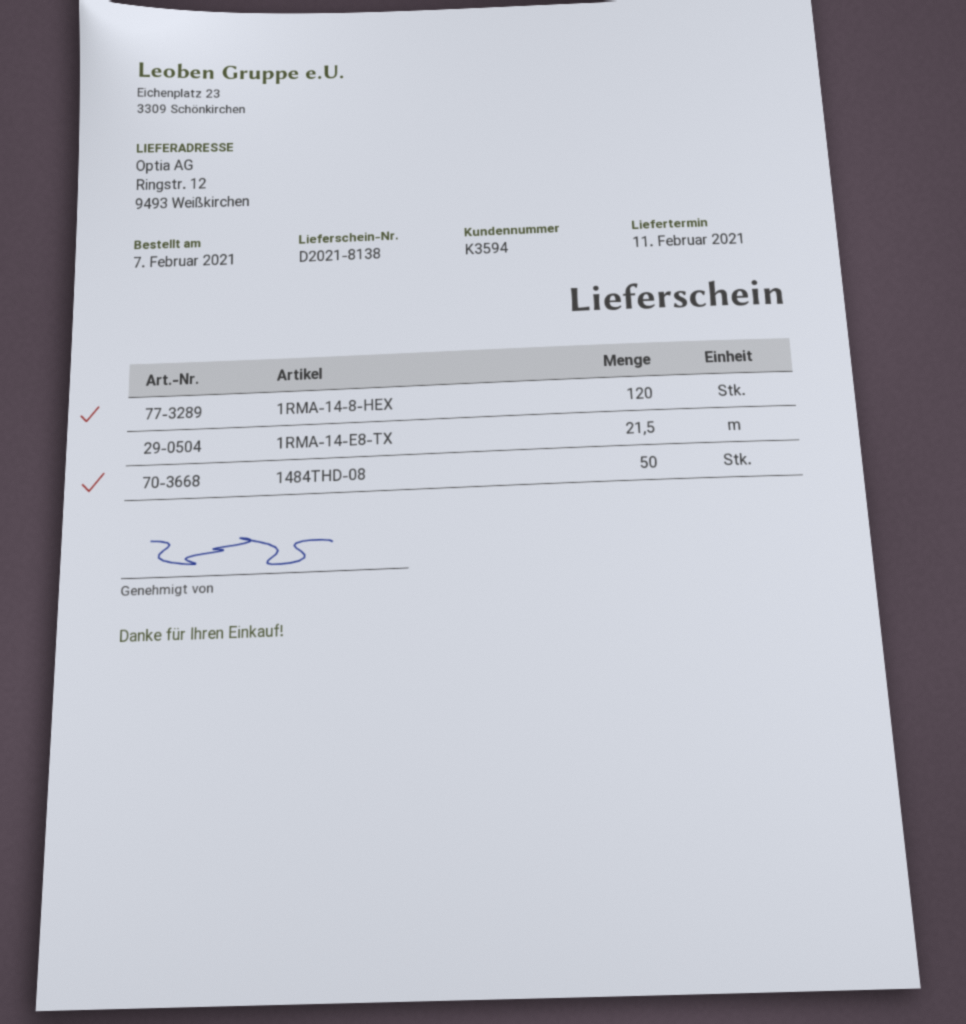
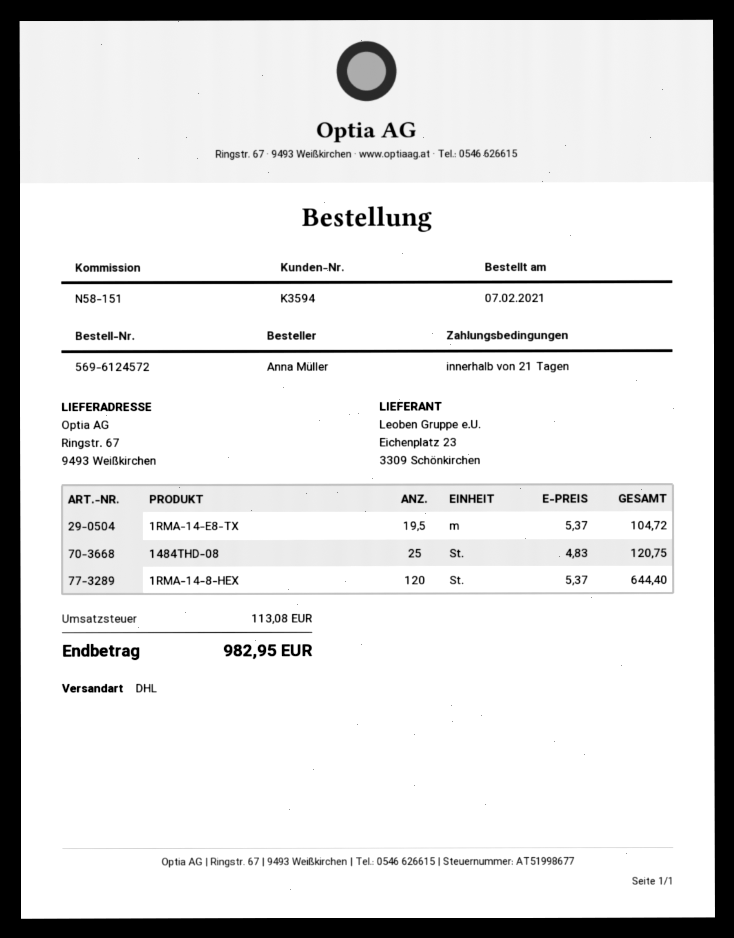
ship to: Ringstr. 12, 9493 Weißkirchen -> Ringstr. 67, 9493 Weißkirchen
1RMA-14-E8-TX: 21.5 -> 19.5
1484THD-08: 50 -> 25

